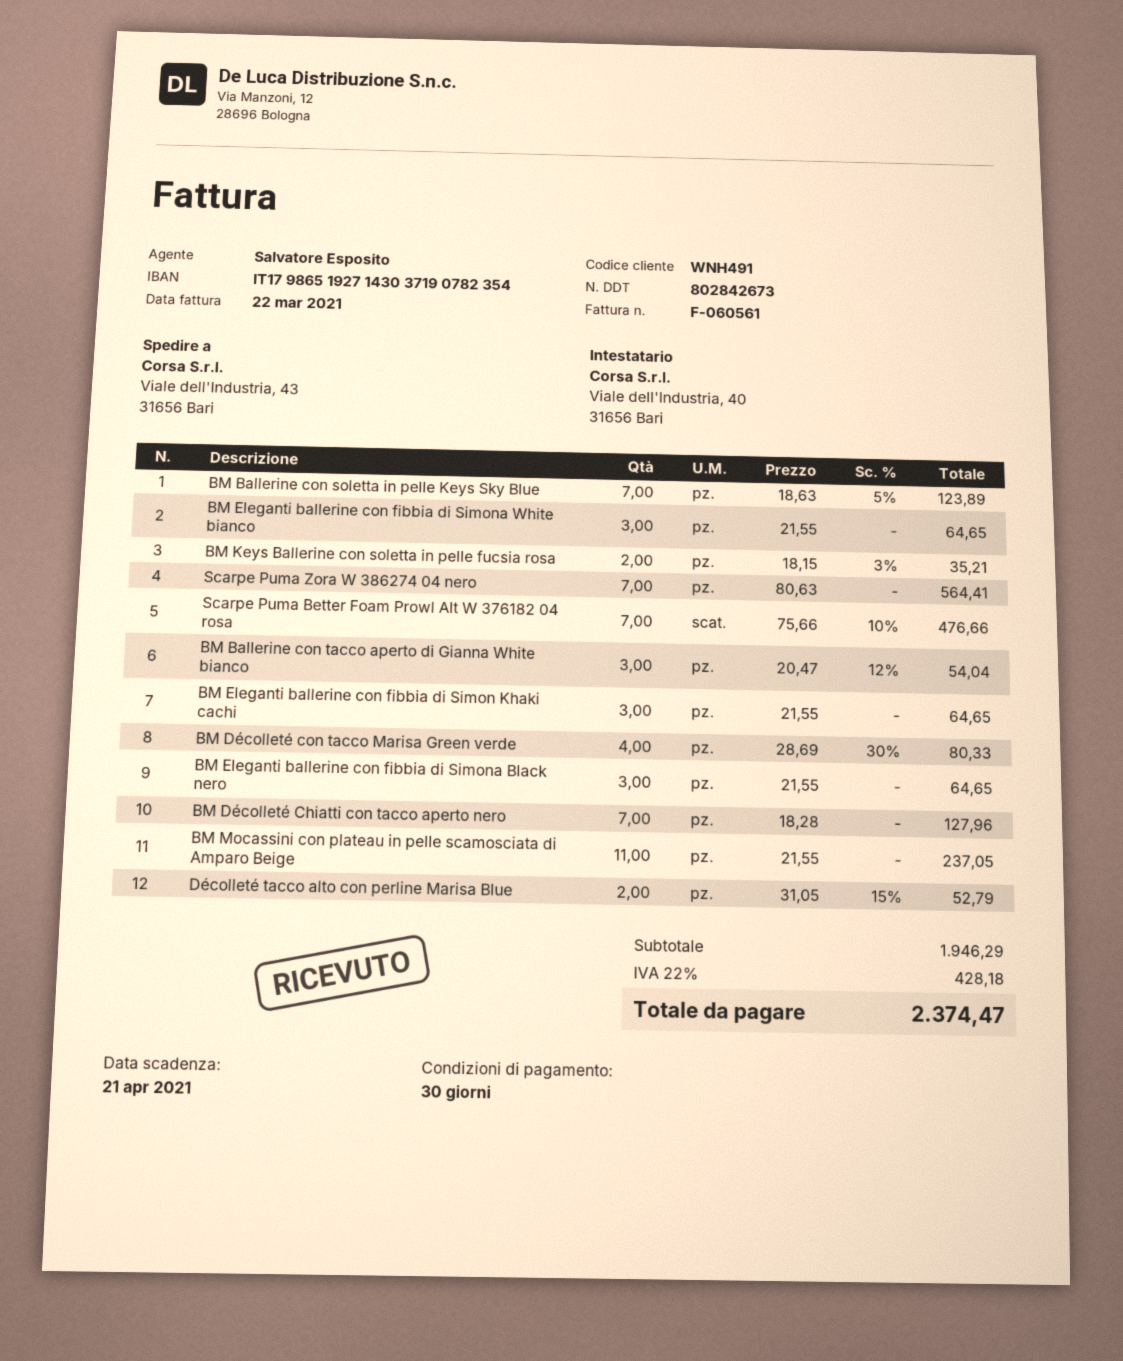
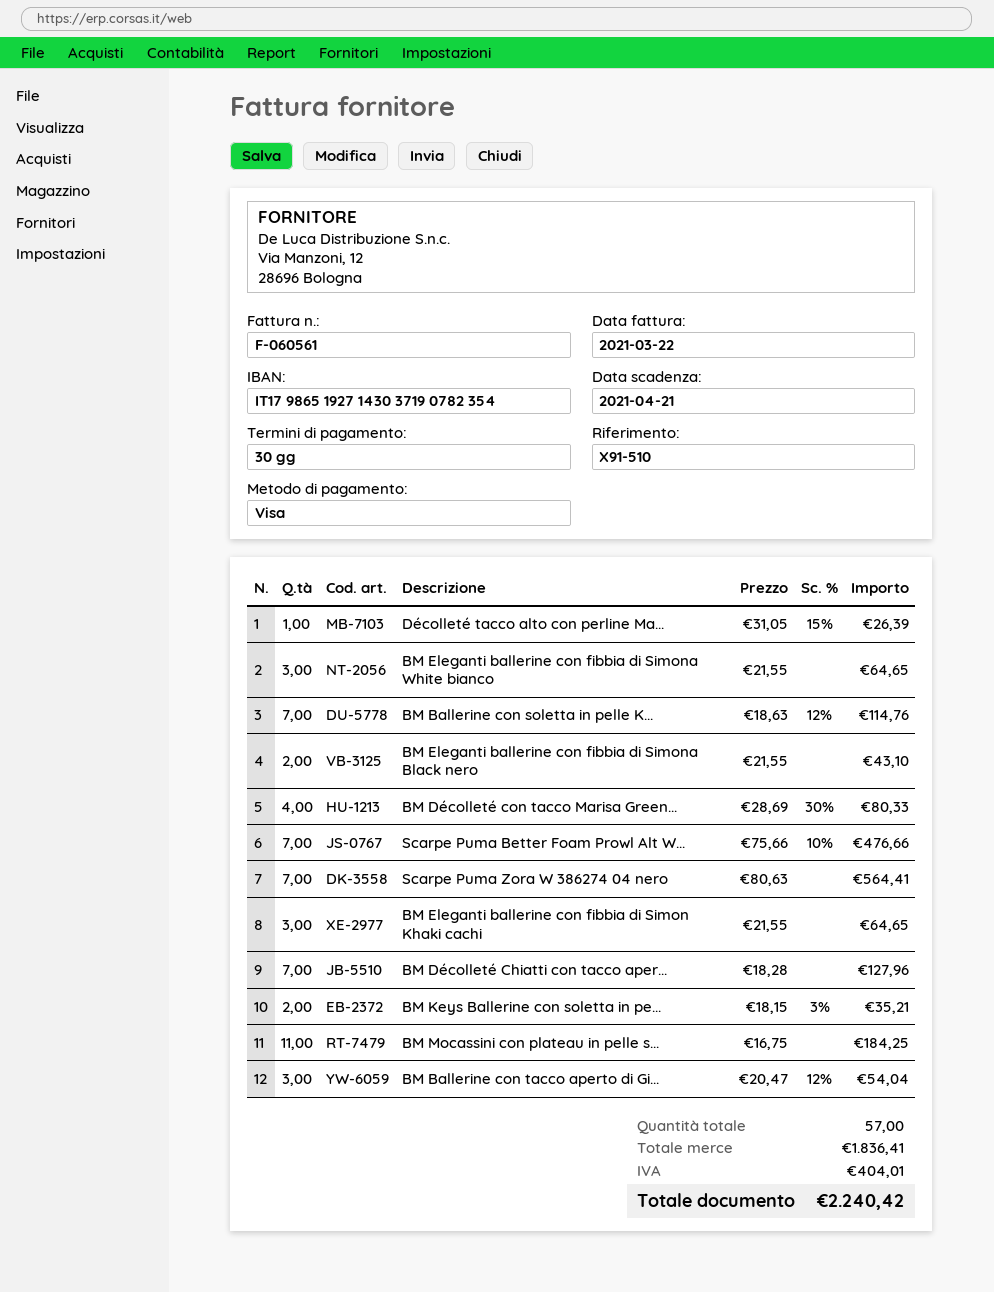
BM Ballerine con soletta in pelle Keys Sky Blue: 7 x 18.63 - 5% = 123.89 -> 7 x 18.63 - 12% = 114.76
BM Eleganti ballerine con fibbia di Simona Black nero: 3 x 21.55 = 64.65 -> 2 x 21.55 = 43.10
BM Mocassini con plateau in pelle scamosciata di Amparo Beige: 11 x 21.55 = 237.05 -> 11 x 16.75 = 184.25
Décolleté tacco alto con perline Marisa Blue: 2 x 31.05 - 15% = 52.79 -> 1 x 31.05 - 15% = 26.39
subtotal: 1946.29 -> 1836.41
tax: 428.18 -> 404.01
total: 2374.47 -> 2240.42

